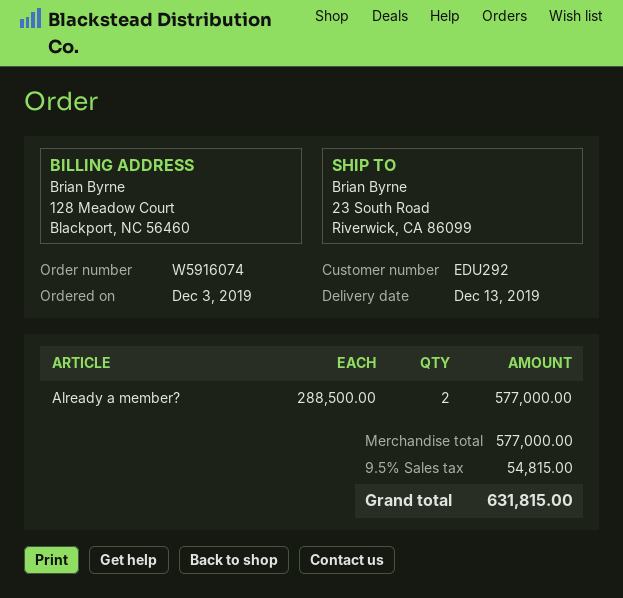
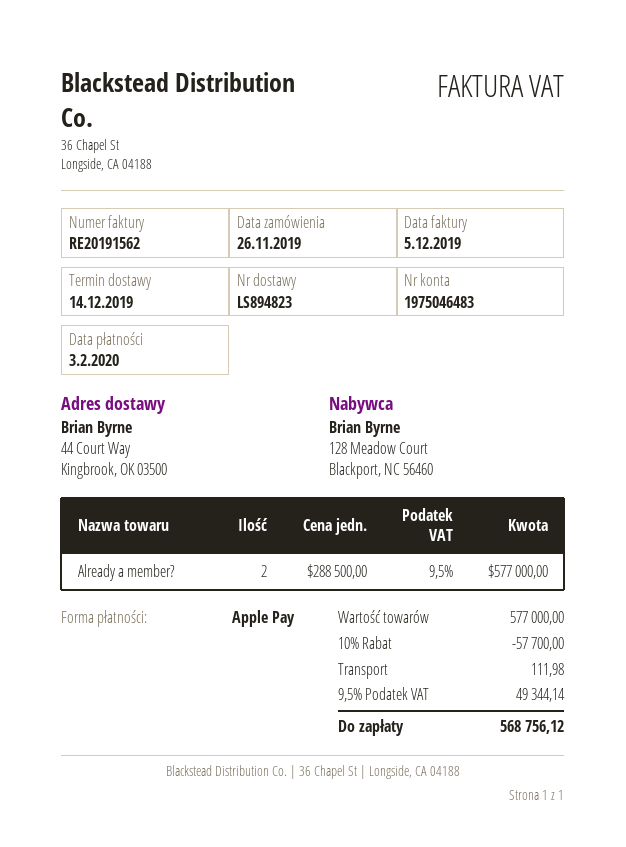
order date: 2019-12-03 -> 2019-11-26
delivery date: 2019-12-13 -> 2019-12-14
ship to: 23 South Road, Riverwick, CA 86099 -> 44 Court Way, Kingbrook, OK 03500
discount: none -> 10% = 57700.00
shipping: none -> 111.98
tax: 9.5% = 54815.00 -> 9.5% = 49344.14
total: 631815.00 -> 568756.12

